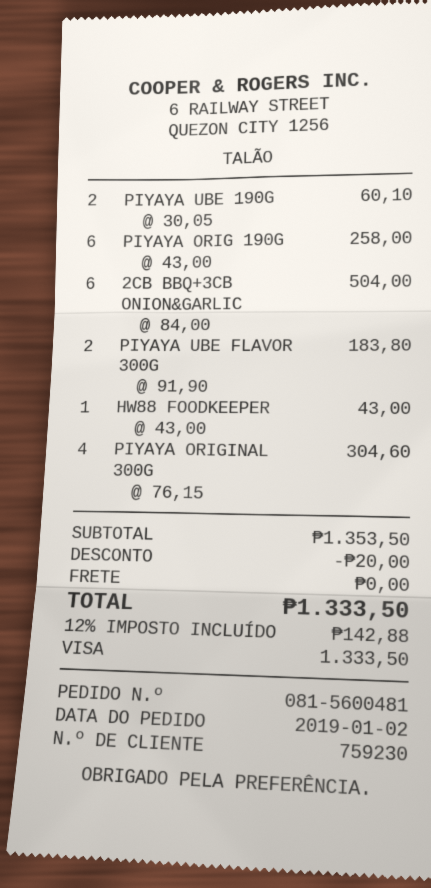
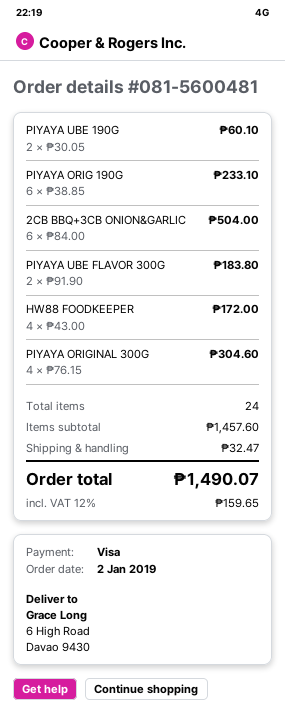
PIYAYA ORIG 190G: 6 x 43.00 = 258.00 -> 6 x 38.85 = 233.10
HW88 FOODKEEPER: 1 x 43.00 = 43.00 -> 4 x 43.00 = 172.00
subtotal: 1353.50 -> 1457.60
discount: 20.00 -> none
shipping: 0.00 -> 32.47
tax: 12% = 142.88 -> 12% = 159.65
total: 1333.50 -> 1490.07

